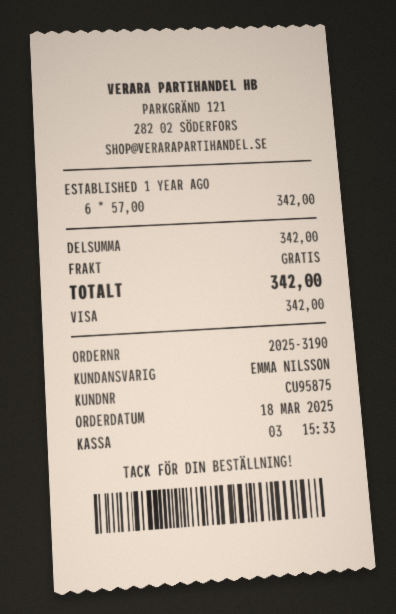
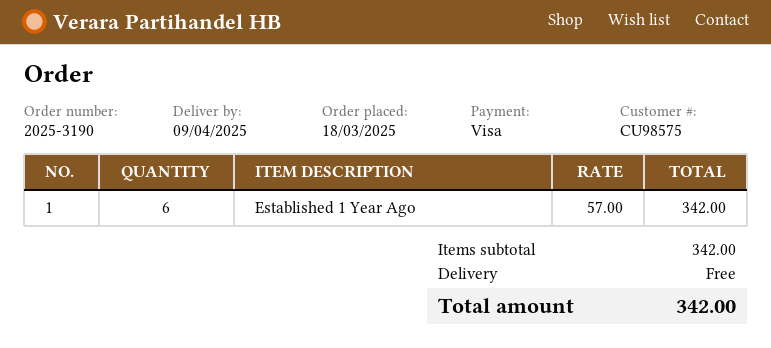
customer number: CU95875 -> CU98575

